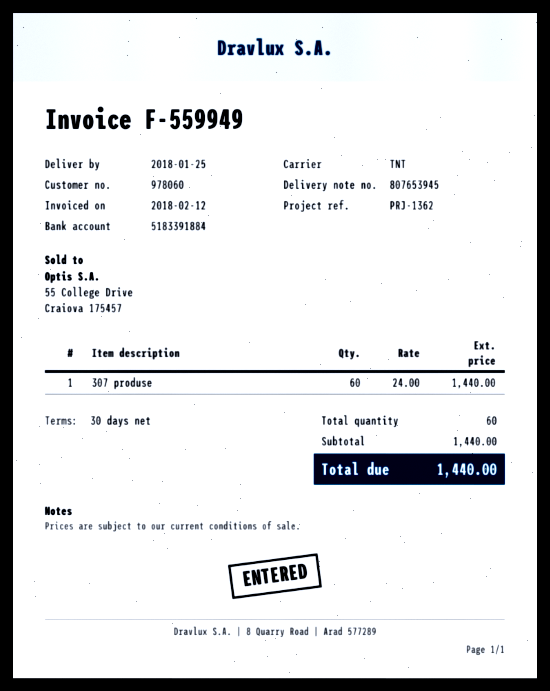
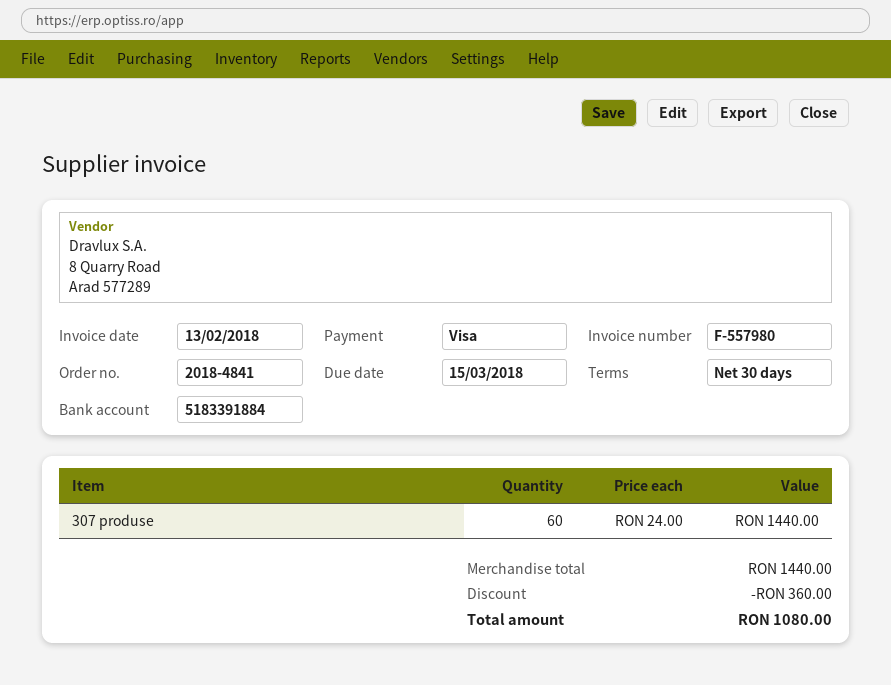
invoice number: F-559949 -> F-557980
invoice date: 2018-02-12 -> 2018-02-13
discount: none -> 360.00
total: 1440.00 -> 1080.00

